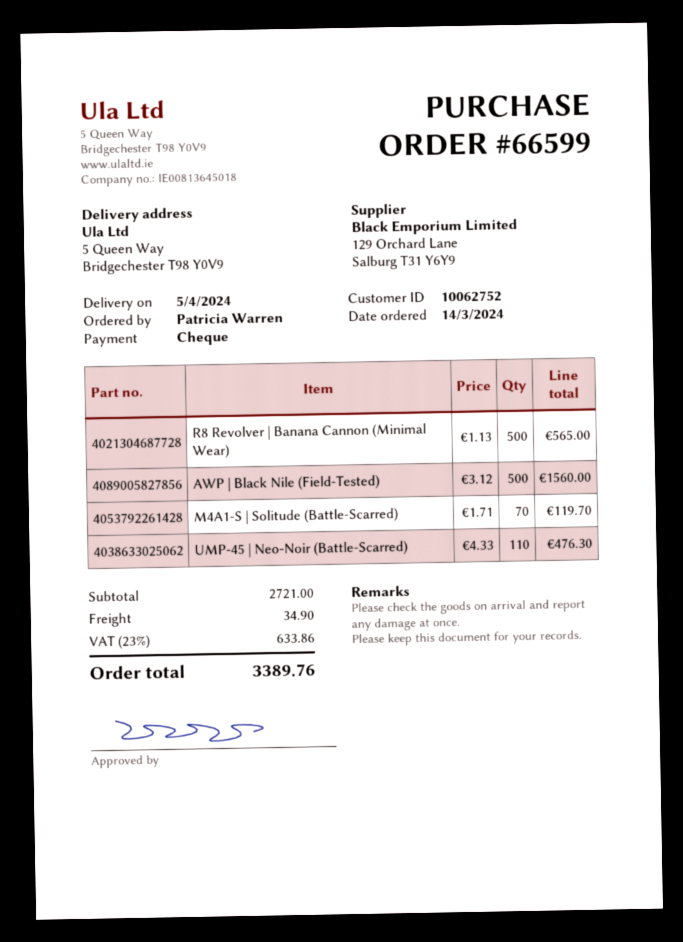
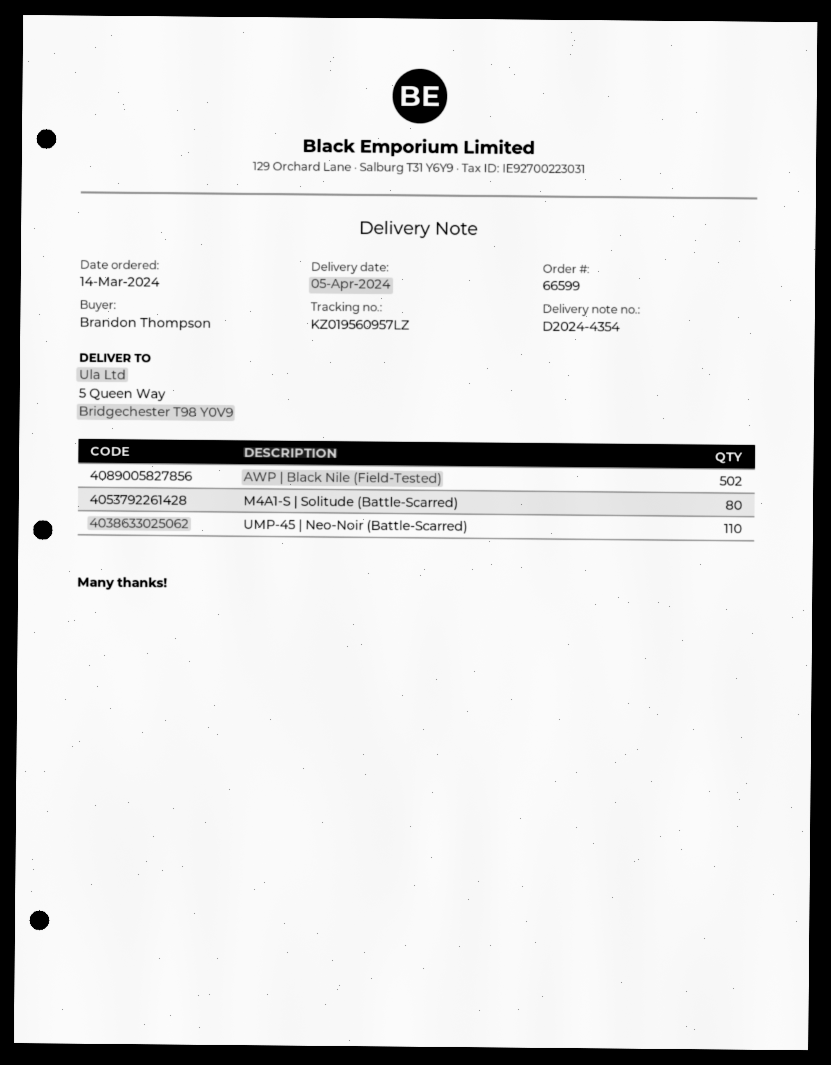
ordered by: Patricia Warren -> Brandon Thompson
R8 Revolver | Banana Cannon (Minimal Wear): 500 -> none
AWP | Black Nile (Field-Tested): 500 -> 502
M4A1-S | Solitude (Battle-Scarred): 70 -> 80

